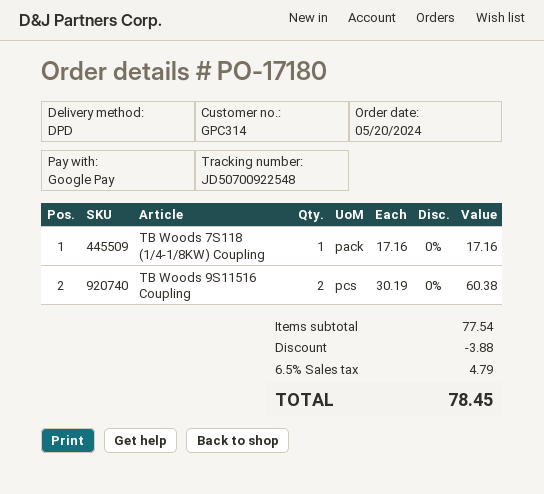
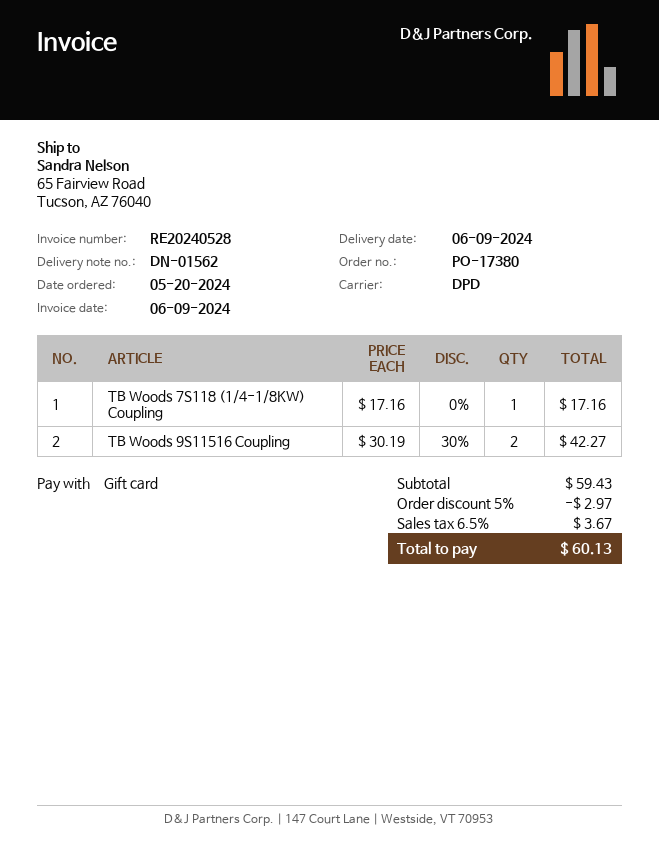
order number: PO-17180 -> PO-17380
payment method: Google Pay -> gift card
TB Woods 9S11516 Coupling: 2 x 30.19 = 60.38 -> 2 x 30.19 - 30% = 42.27
subtotal: 77.54 -> 59.43
discount: 3.88 -> 2.97
tax: 6.5% = 4.79 -> 6.5% = 3.67
total: 78.45 -> 60.13

